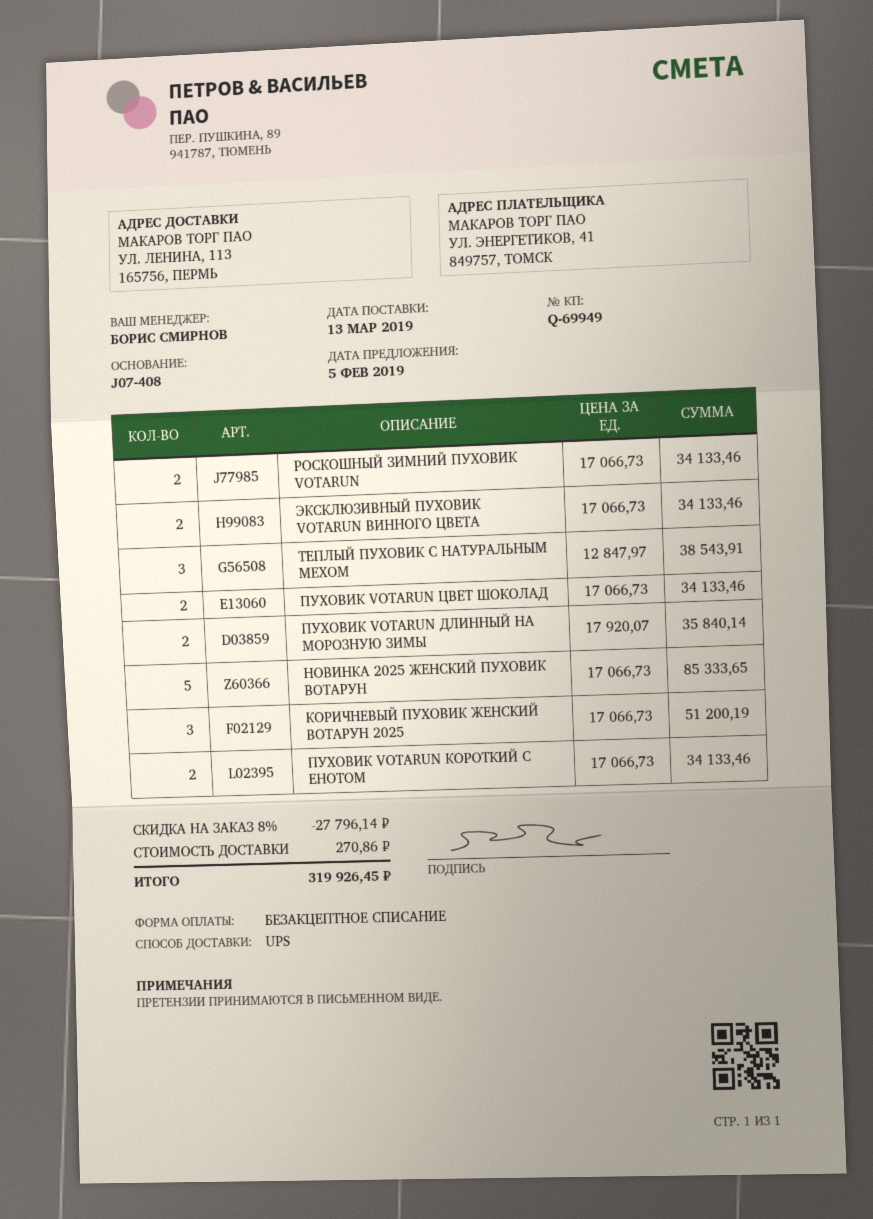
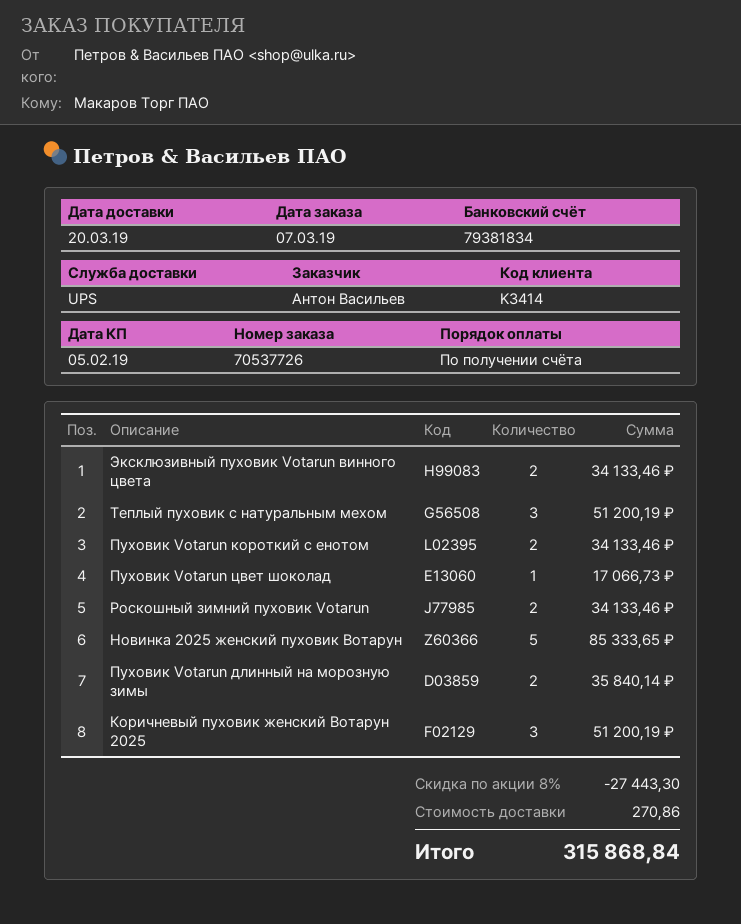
delivery date: 2019-03-13 -> 2019-03-20
ТЕПЛЫЙ ПУХОВИК С НАТУРАЛЬНЫМ МЕХОМ: 3 for 38543.91 -> 3 for 51200.19
ПУХОВИК VOTARUN ЦВЕТ ШОКОЛАД: 2 for 34133.46 -> 1 for 17066.73
discount: 8% = 27796.14 -> 8% = 27443.30
total: 319926.45 -> 315868.84

